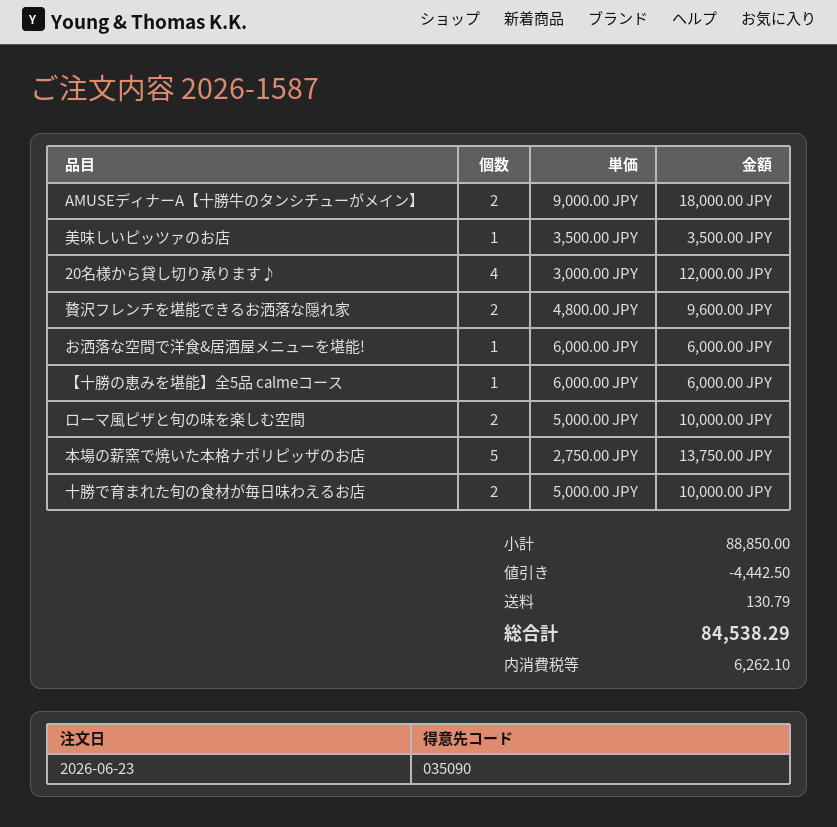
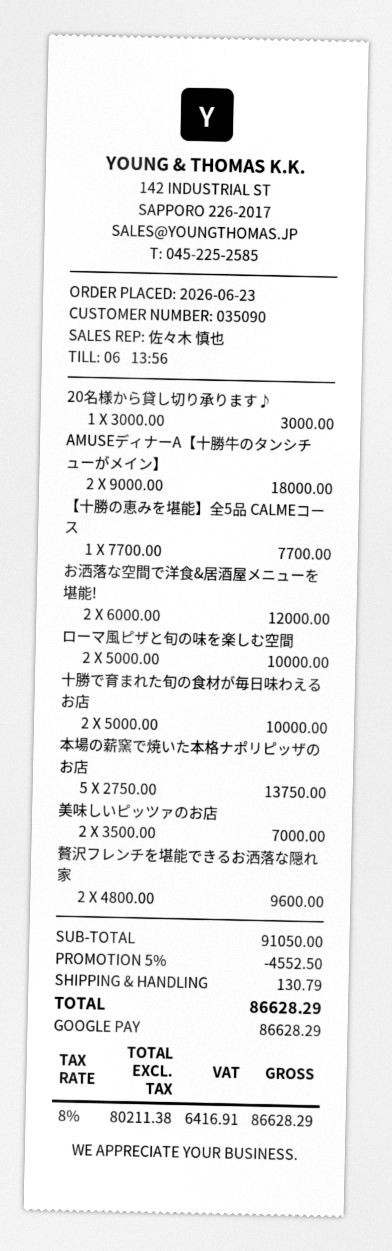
美味しいピッツァのお店: 1 x 3500.00 = 3500.00 -> 2 x 3500.00 = 7000.00
20名様から貸し切り承ります♪: 4 x 3000.00 = 12000.00 -> 1 x 3000.00 = 3000.00
お洒落な空間で洋食&居酒屋メニューを堪能!: 1 x 6000.00 = 6000.00 -> 2 x 6000.00 = 12000.00
【十勝の恵みを堪能】全5品 calmeコース: 1 x 6000.00 = 6000.00 -> 1 x 7700.00 = 7700.00
subtotal: 88850.00 -> 91050.00
discount: 4442.50 -> 4552.50
tax: 6262.10 -> 6416.91
total: 84538.29 -> 86628.29

